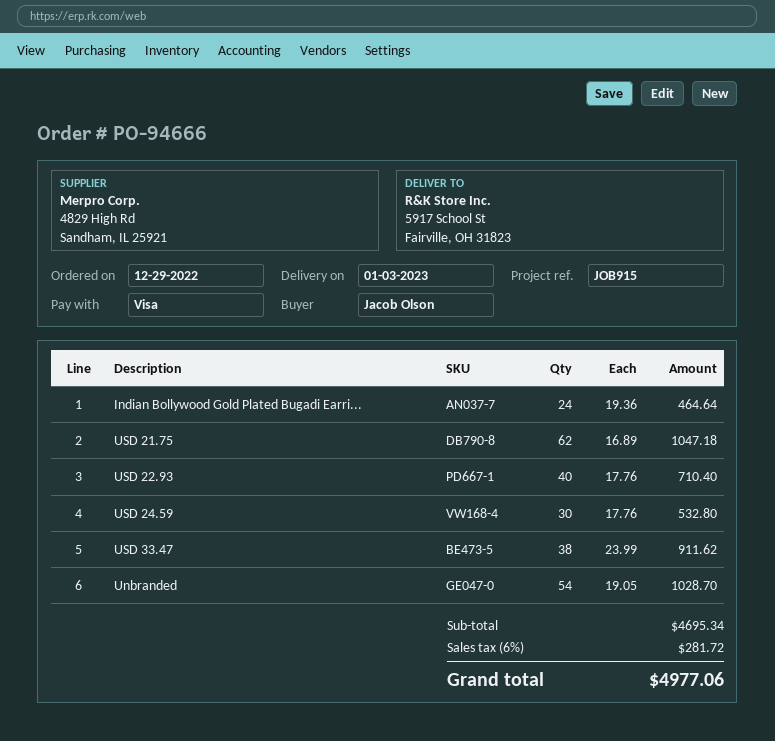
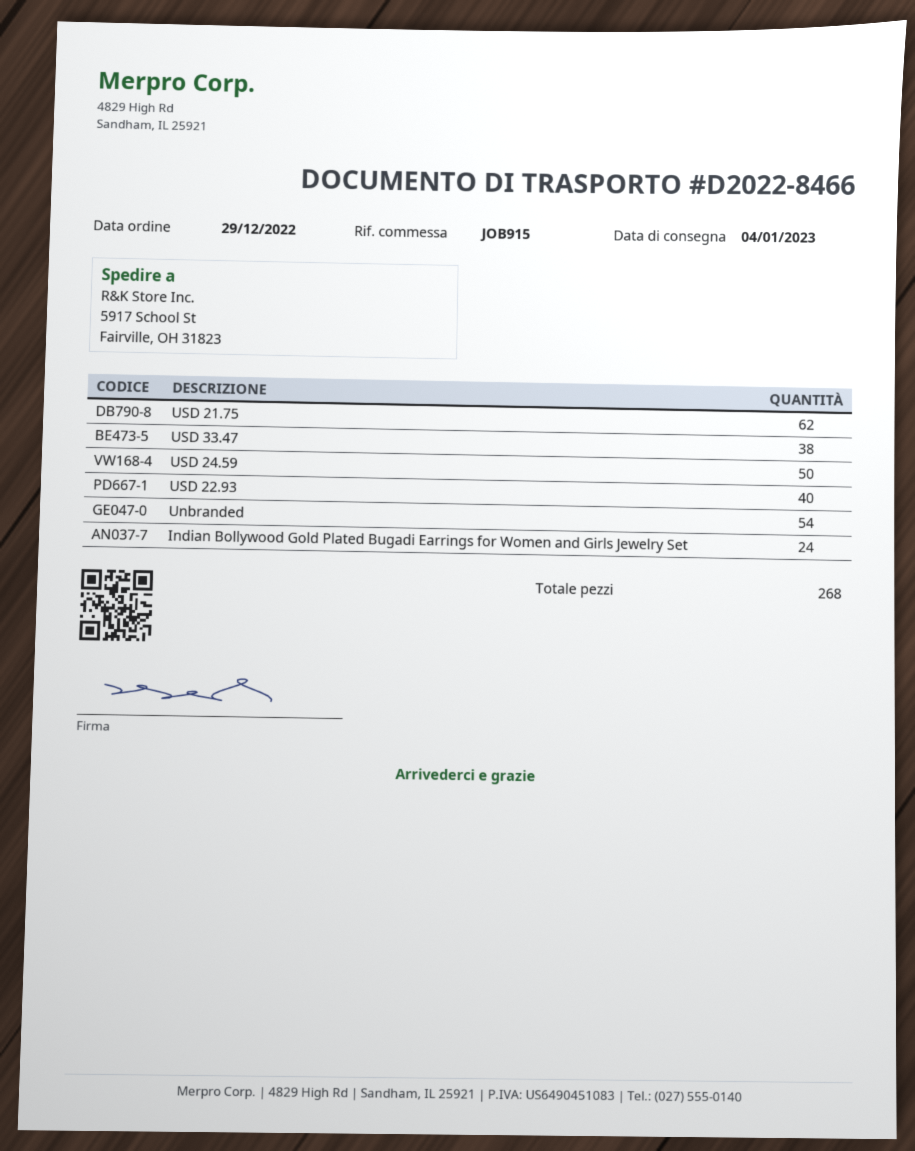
delivery date: 2023-01-03 -> 2023-01-04
USD 24.59: 30 -> 50

